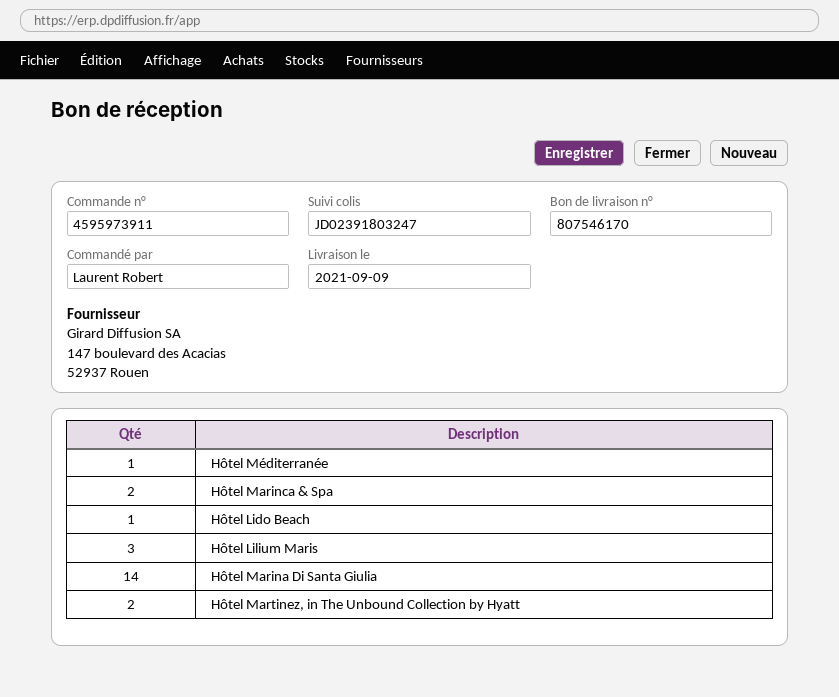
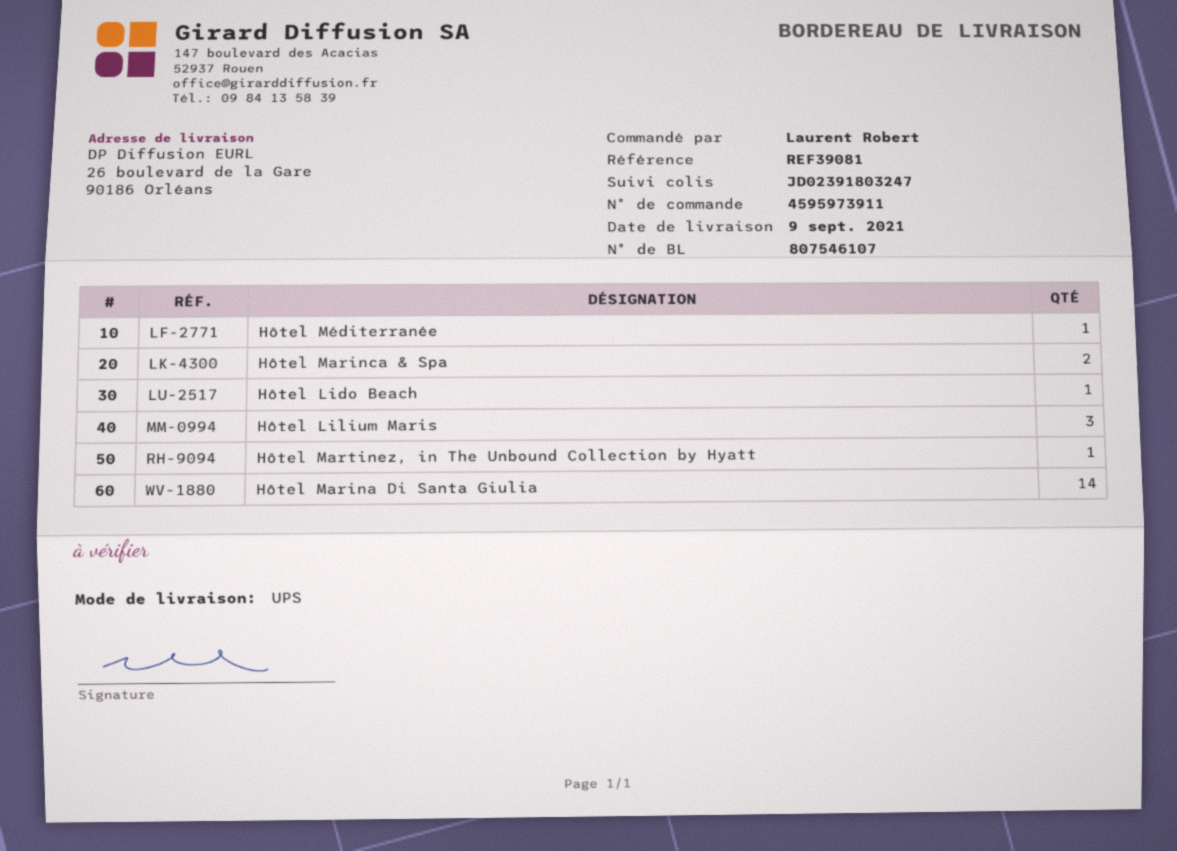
delivery note number: 807546170 -> 807546107
Hôtel Martinez, in The Unbound Collection by Hyatt: 2 -> 1

